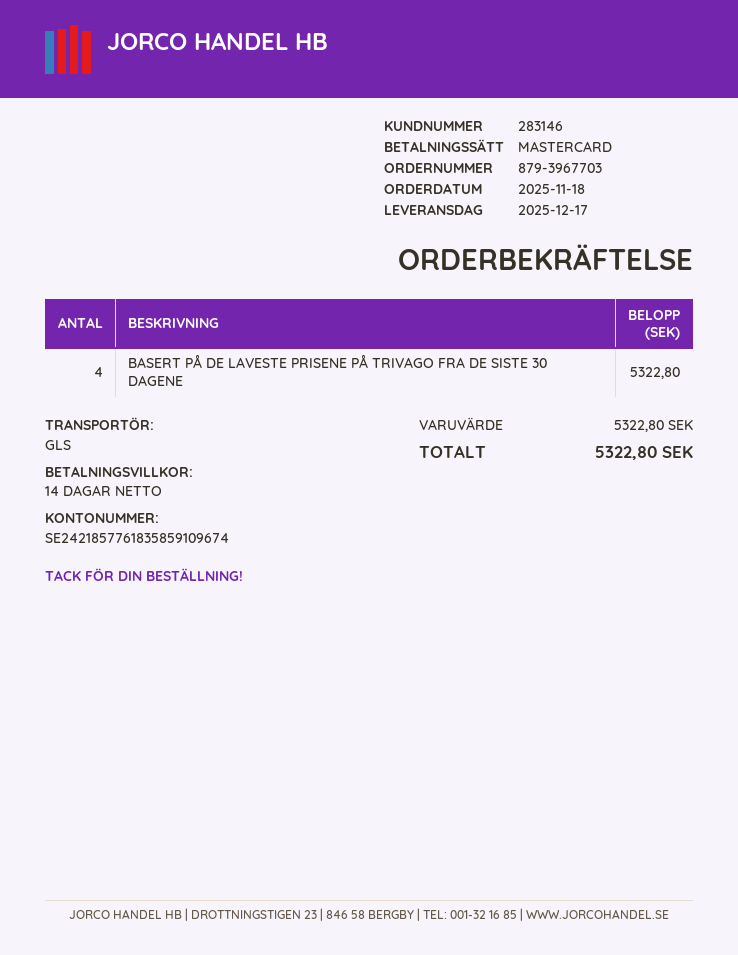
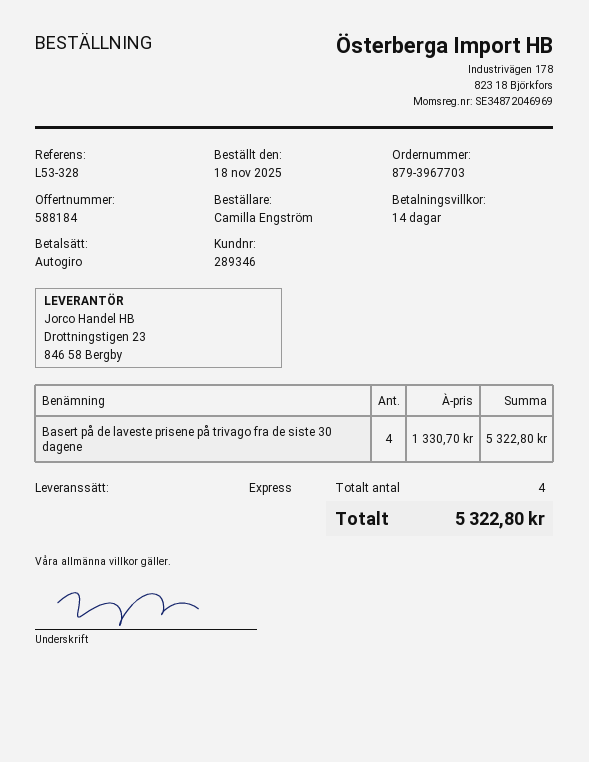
customer number: 283146 -> 289346
payment method: Mastercard -> direct debit
shipping method: GLS -> express

